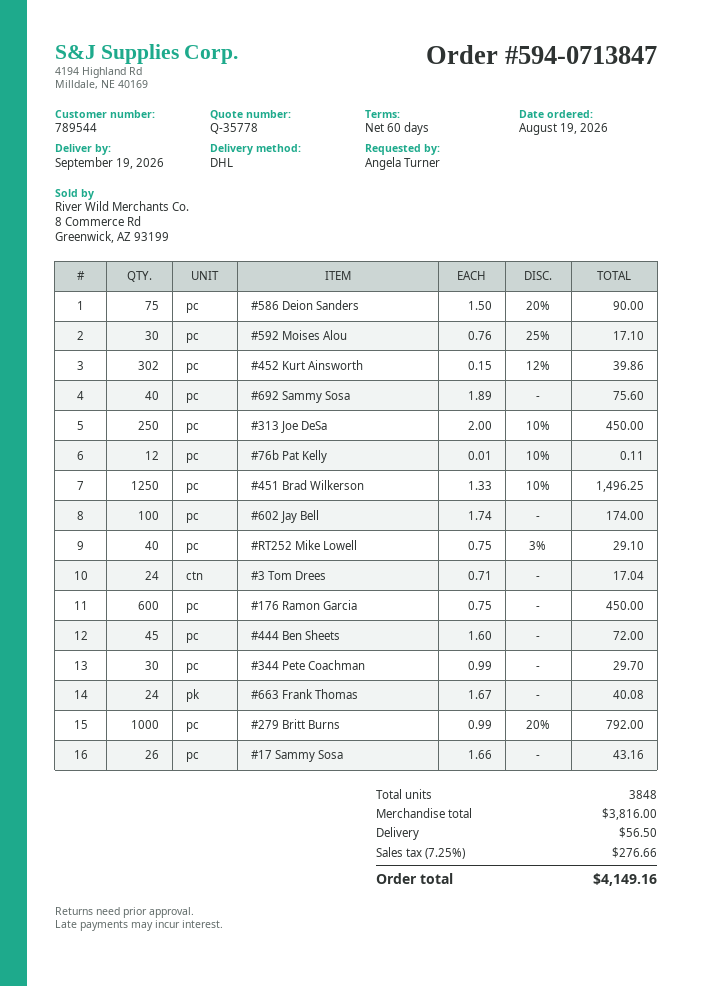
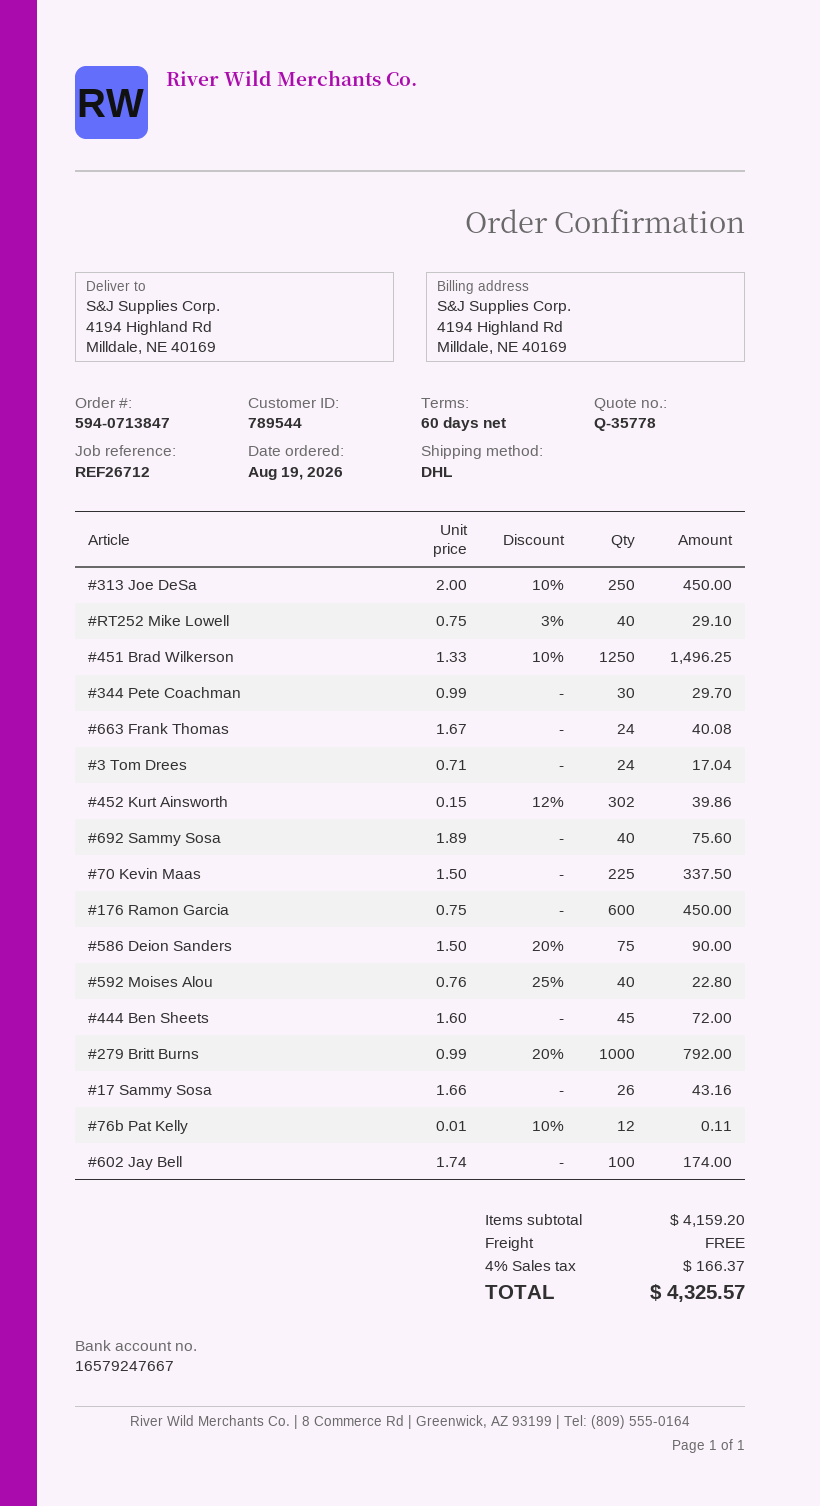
#592 Moises Alou: 30 x 0.76 - 25% = 17.10 -> 40 x 0.76 - 25% = 22.80
#70 Kevin Maas: none -> 225 x 1.50 = 337.50
subtotal: 3816.00 -> 4159.20
shipping: 56.50 -> 0.00
tax: 7.25% = 276.66 -> 4% = 166.37
total: 4149.16 -> 4325.57

